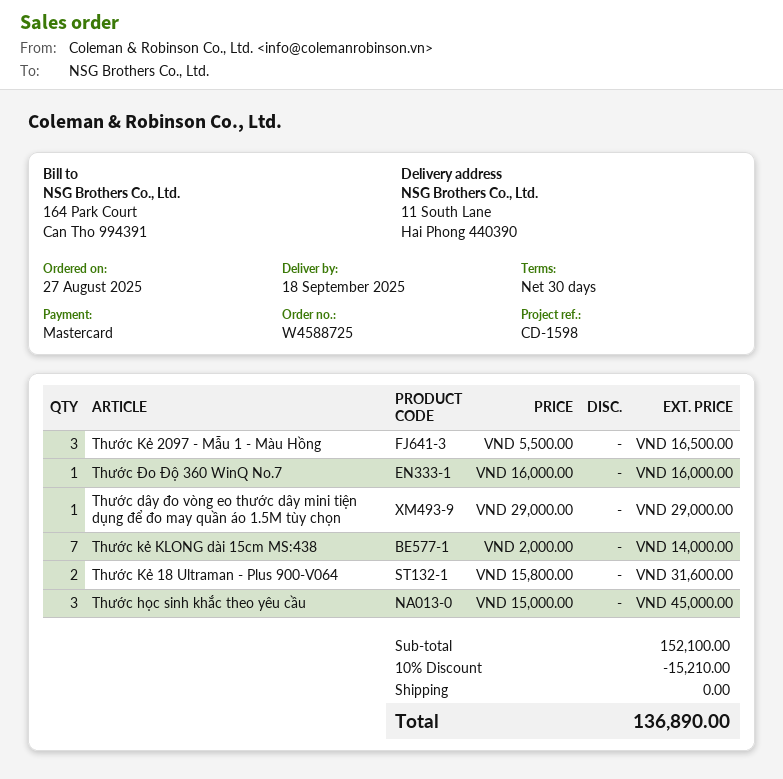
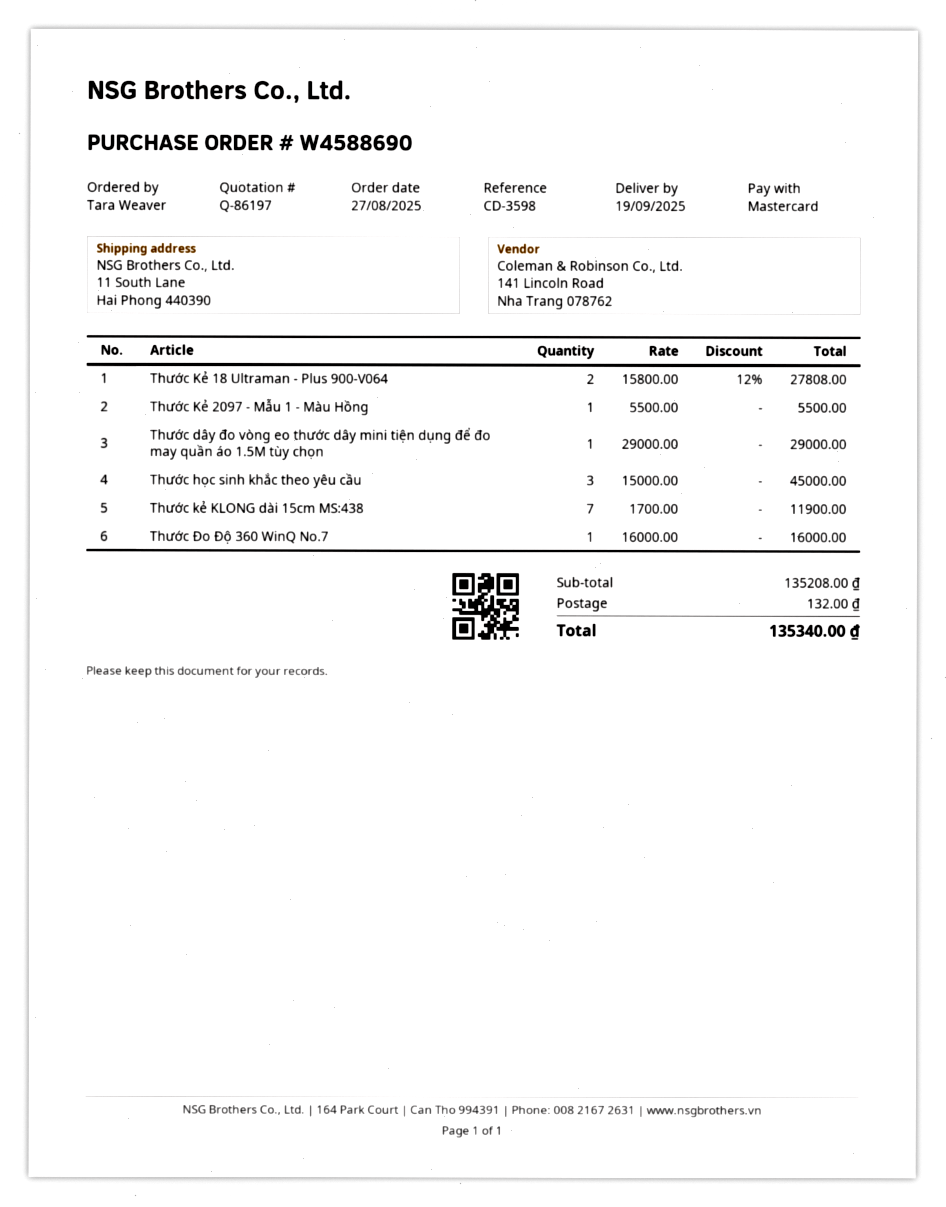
order number: W4588725 -> W4588690
delivery date: 2025-09-18 -> 2025-09-19
reference: CD-1598 -> CD-3598
Thước Kẻ 2097 - Mẫu 1 - Màu Hồng: 3 x 5500.00 = 16500.00 -> 1 x 5500.00 = 5500.00
Thước kẻ KLONG dài 15cm MS:438: 7 x 2000.00 = 14000.00 -> 7 x 1700.00 = 11900.00
Thước Kẻ 18 Ultraman - Plus 900-V064: 2 x 15800.00 = 31600.00 -> 2 x 15800.00 - 12% = 27808.00
subtotal: 152100.00 -> 135208.00
discount: 10% = 15210.00 -> none
shipping: 0.00 -> 132.00
total: 136890.00 -> 135340.00

